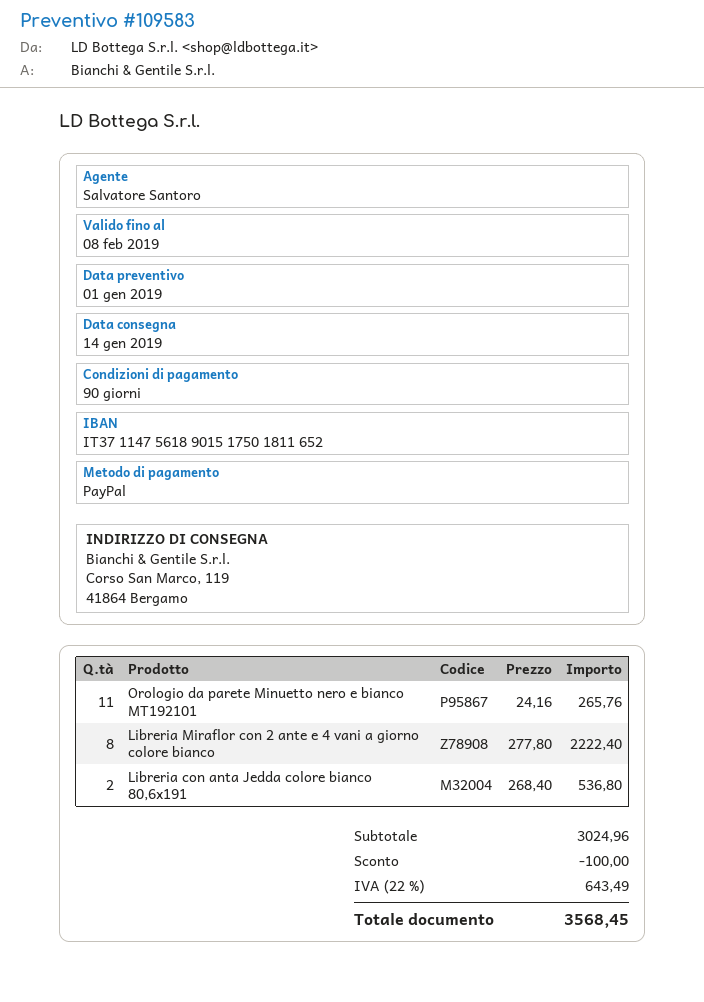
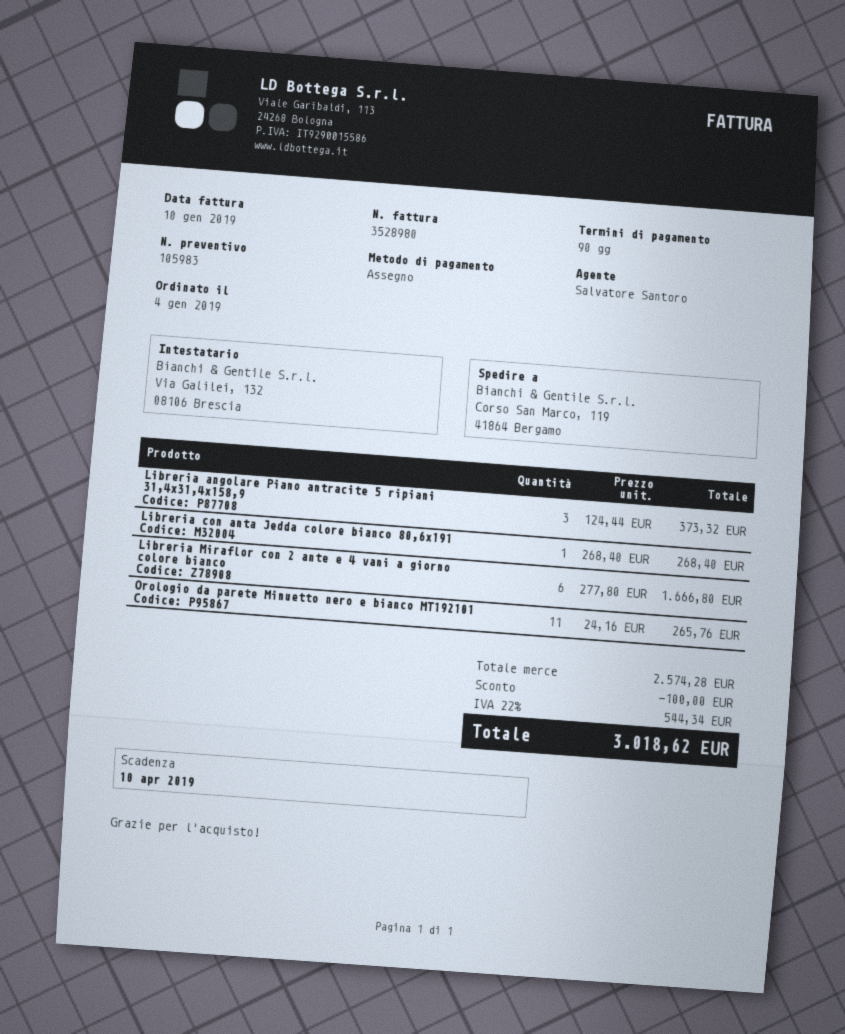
quote number: 109583 -> 105983
payment method: PayPal -> cheque
Libreria Miraflor con 2 ante e 4 vani a giorno colore bianco: 8 x 277.80 = 2222.40 -> 6 x 277.80 = 1666.80
Libreria con anta Jedda colore bianco 80,6x191: 2 x 268.40 = 536.80 -> 1 x 268.40 = 268.40
Libreria angolare Piano antracite 5 ripiani 31,4x31,4x158,9: none -> 3 x 124.44 = 373.32
subtotal: 3024.96 -> 2574.28
tax: 22% = 643.49 -> 22% = 544.34
total: 3568.45 -> 3018.62

